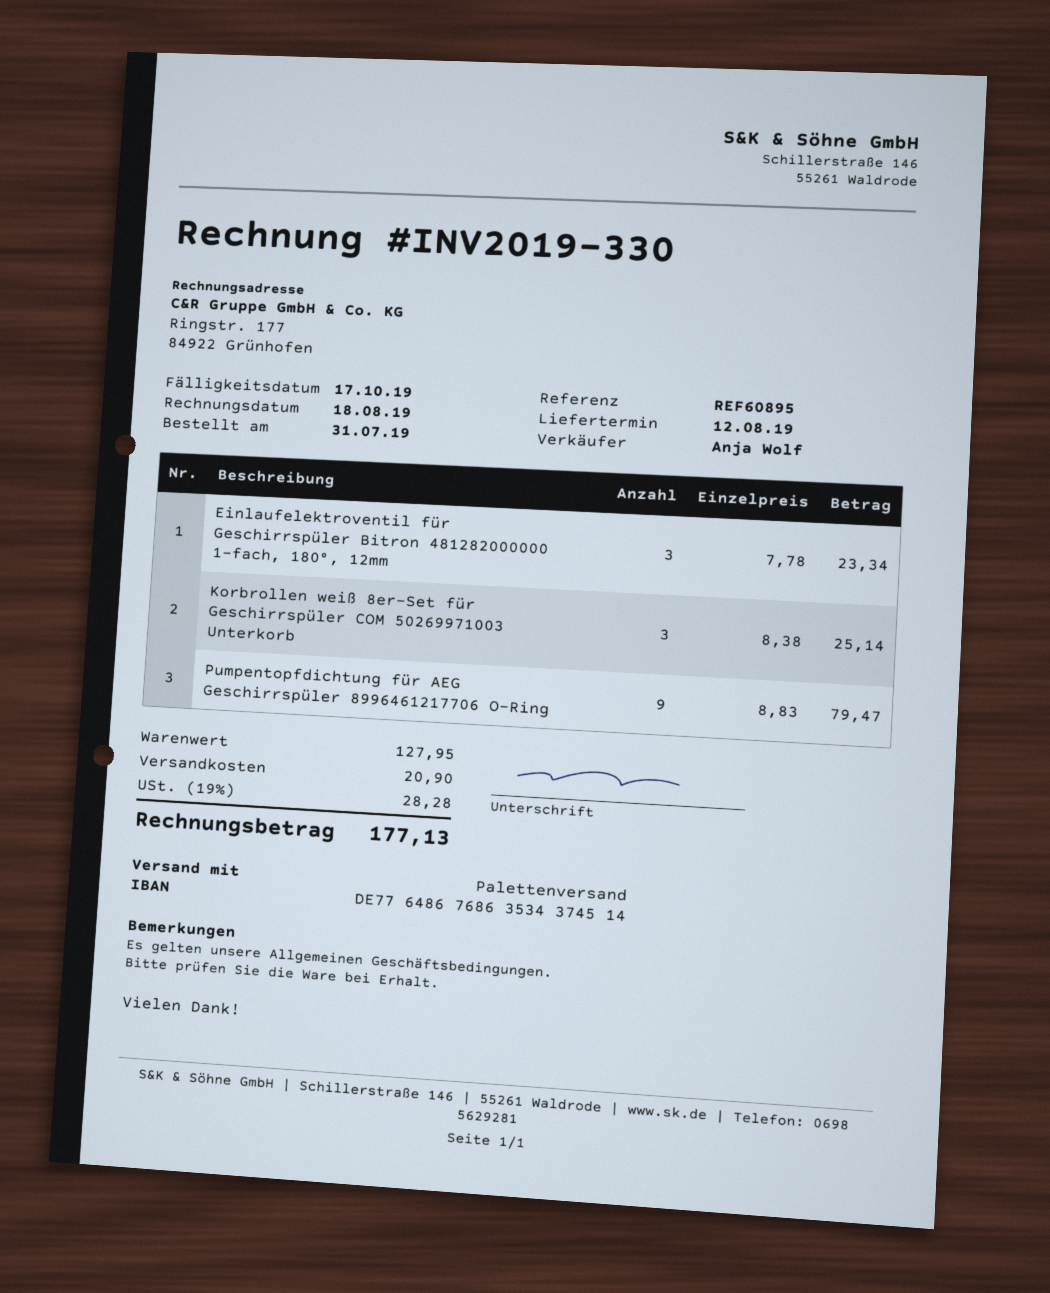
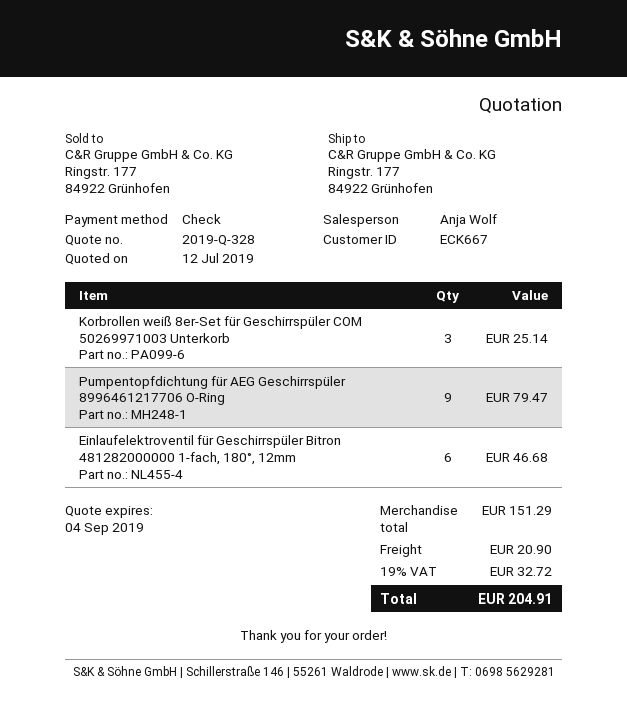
Einlaufelektroventil für Geschirrspüler Bitron 481282000000 1-fach, 180°, 12mm: 3 for 23.34 -> 6 for 46.68
subtotal: 127.95 -> 151.29
tax: 19% = 28.28 -> 19% = 32.72
total: 177.13 -> 204.91

